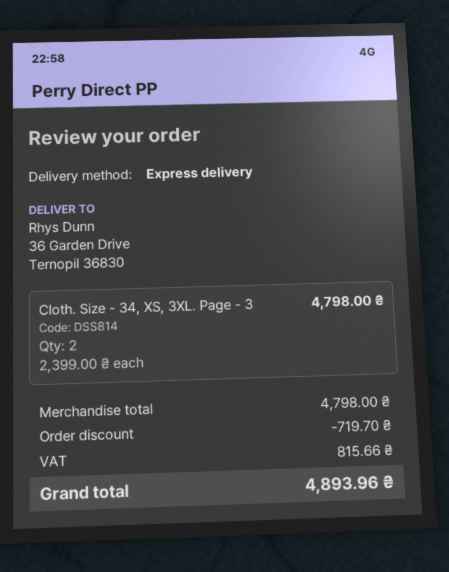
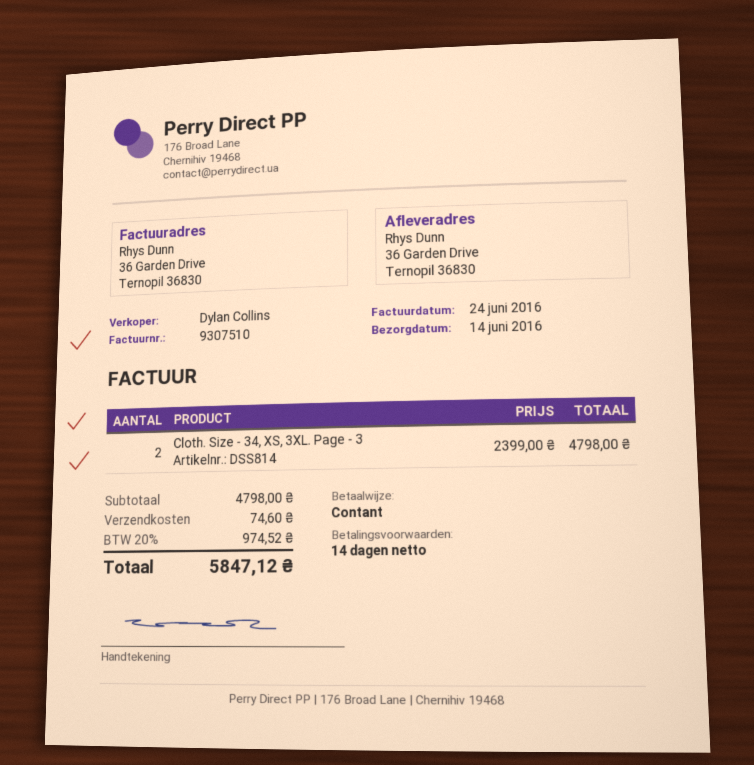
discount: 719.70 -> none
shipping: none -> 74.60
tax: 815.66 -> 974.52
total: 4893.96 -> 5847.12

